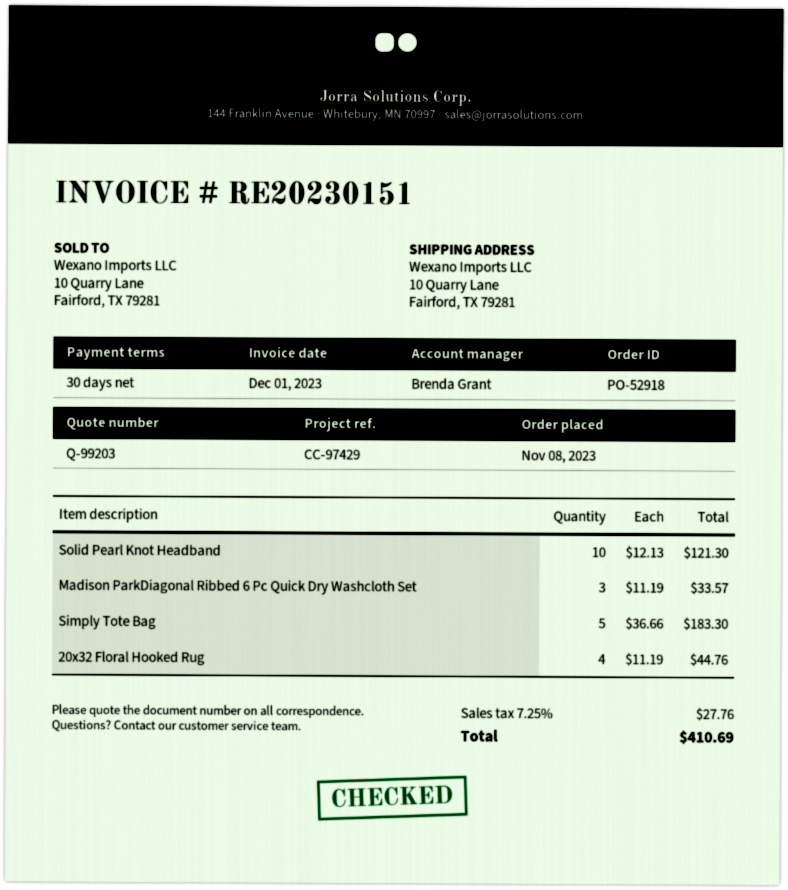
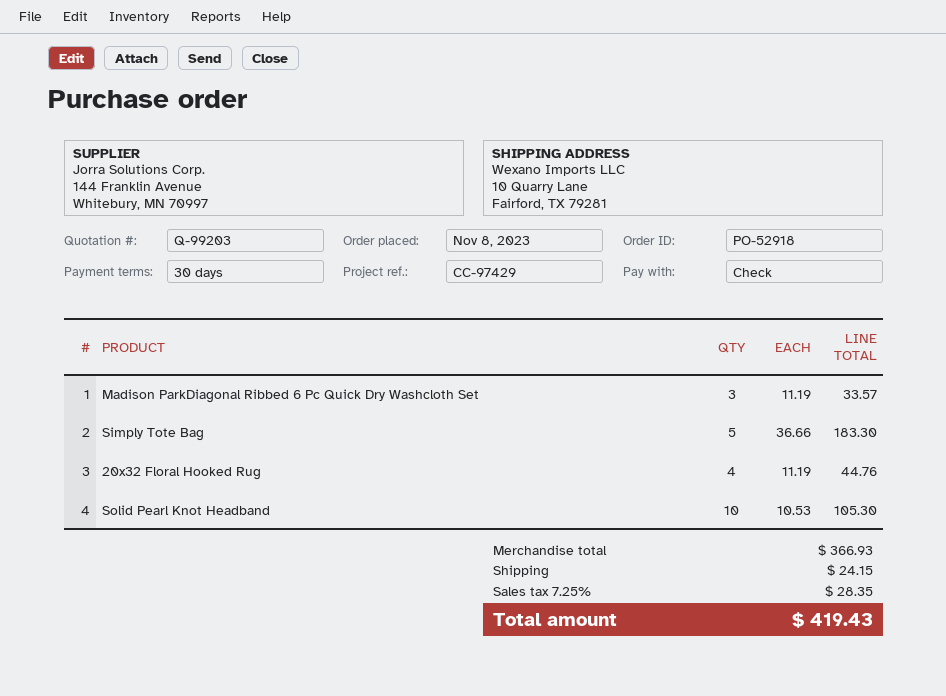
Solid Pearl Knot Headband: 10 x 12.13 = 121.30 -> 10 x 10.53 = 105.30
shipping: none -> 24.15
tax: 7.25% = 27.76 -> 7.25% = 28.35
total: 410.69 -> 419.43

